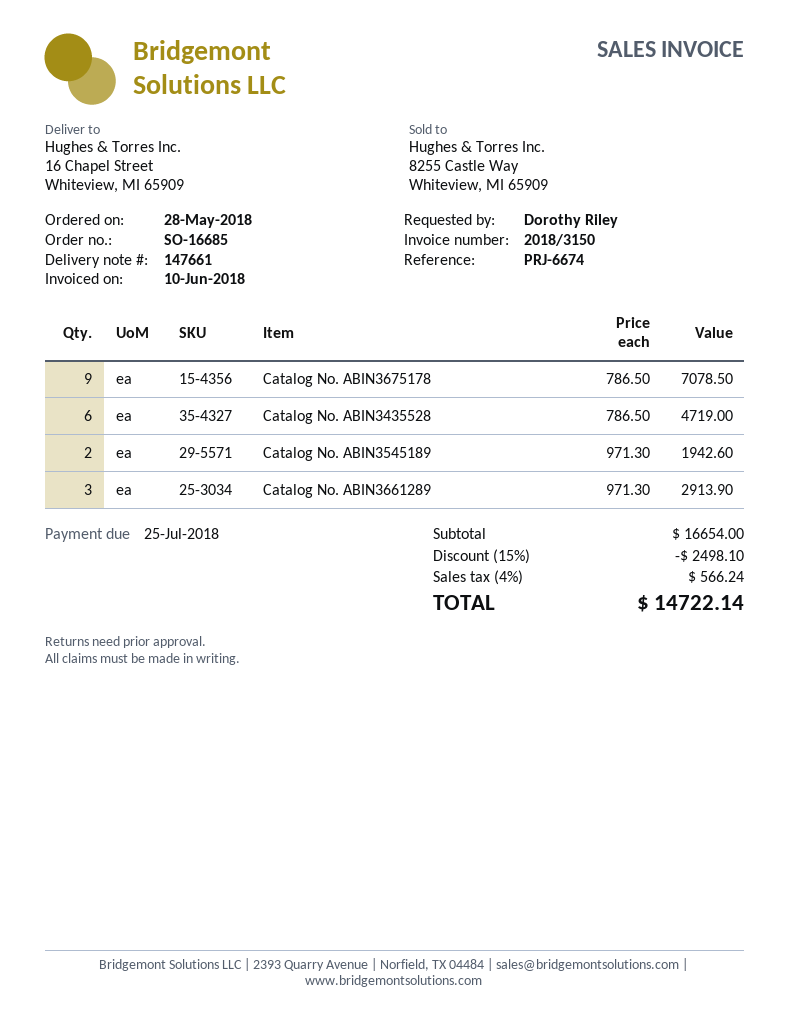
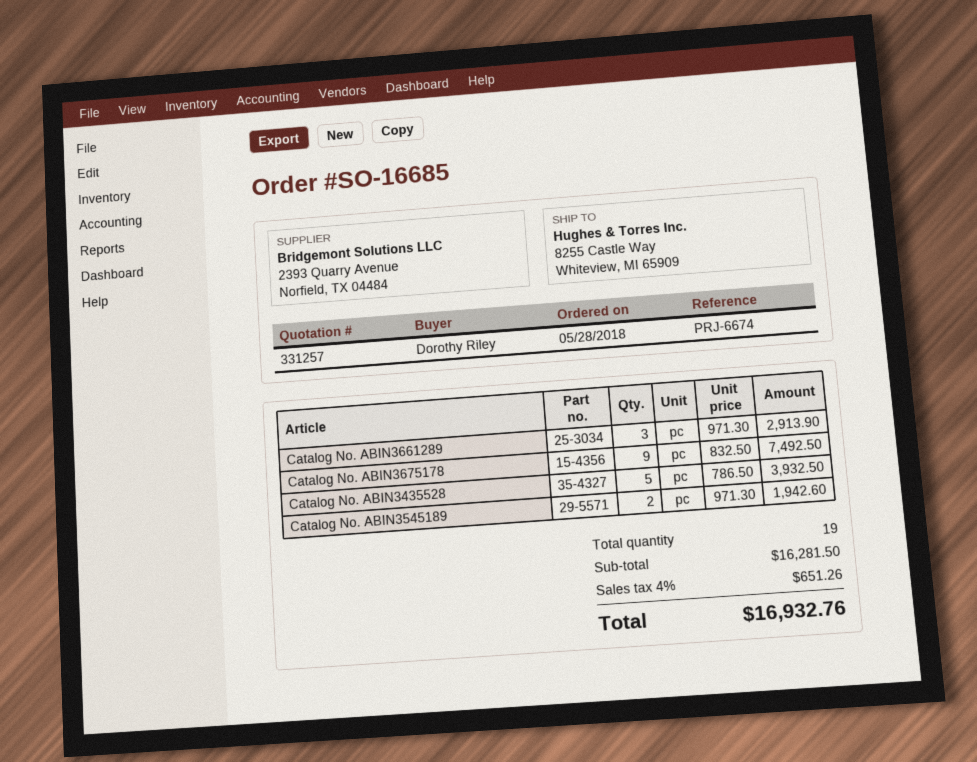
ship to: 16 Chapel Street, Whiteview, MI 65909 -> 8255 Castle Way, Whiteview, MI 65909
Catalog No. ABIN3675178: 9 x 786.50 = 7078.50 -> 9 x 832.50 = 7492.50
Catalog No. ABIN3435528: 6 x 786.50 = 4719.00 -> 5 x 786.50 = 3932.50
subtotal: 16654.00 -> 16281.50
discount: 15% = 2498.10 -> none
tax: 4% = 566.24 -> 4% = 651.26
total: 14722.14 -> 16932.76

